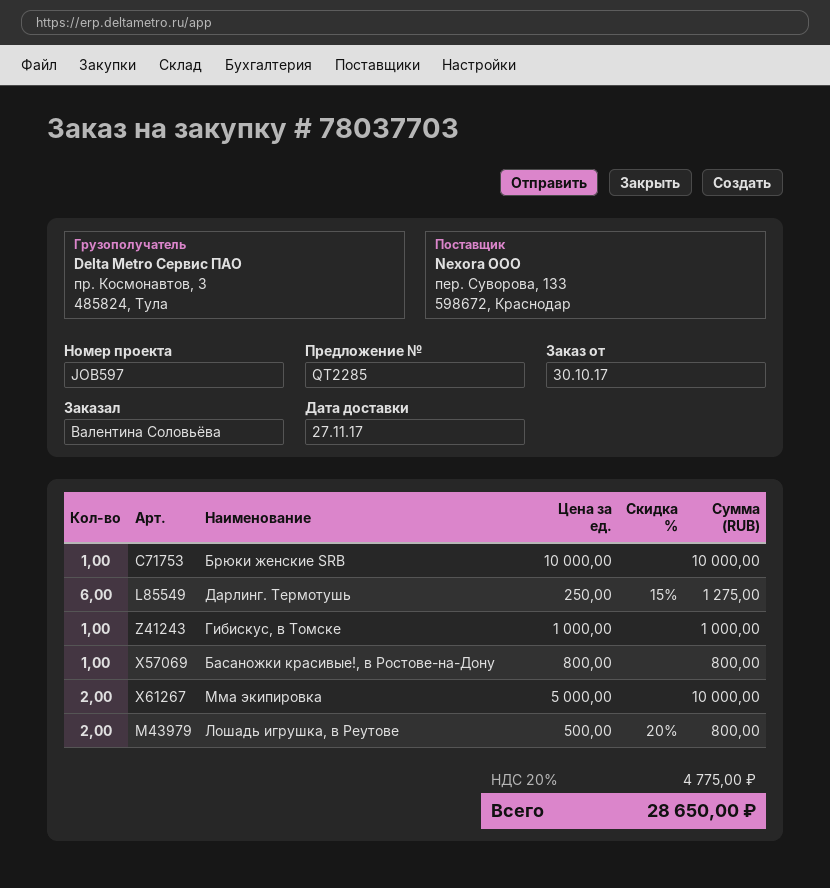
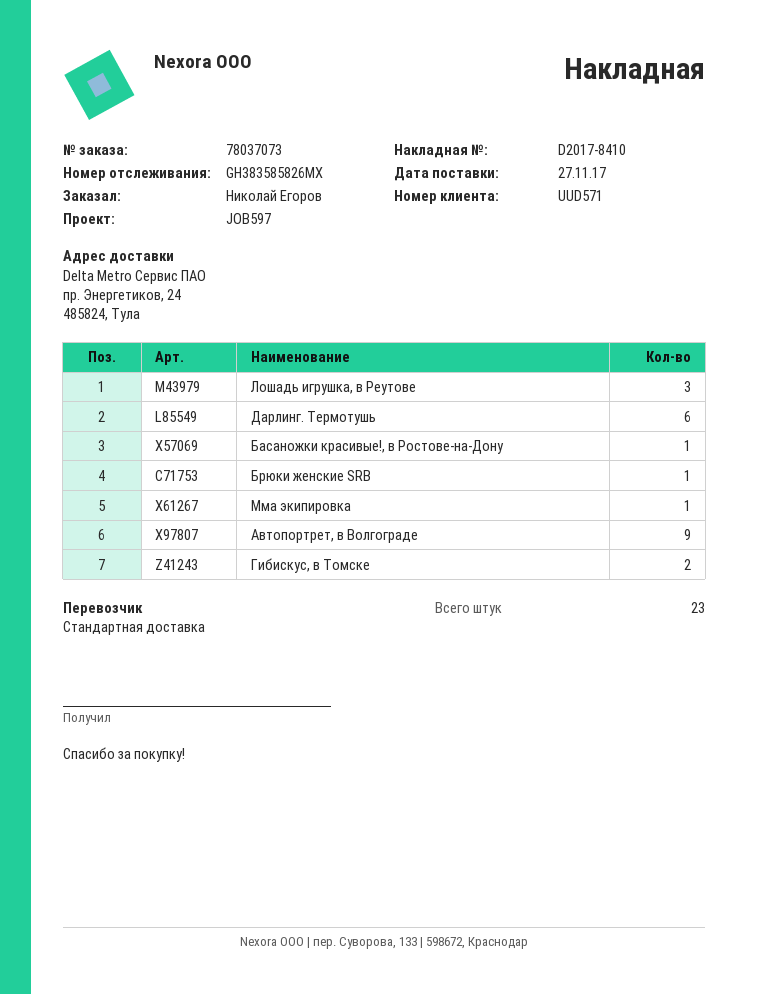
order number: 78037703 -> 78037073
ordered by: Валентина Соловьёва -> Николай Егоров
ship to: пр. Космонавтов, 3, 485824, Тула -> пр. Энергетиков, 24, 485824, Тула
Гибискус, в Томске: 1 -> 2
Мма экипировка: 2 -> 1
Лошадь игрушка, в Реутове: 2 -> 3
Автопортрет, в Волгограде: none -> 9

